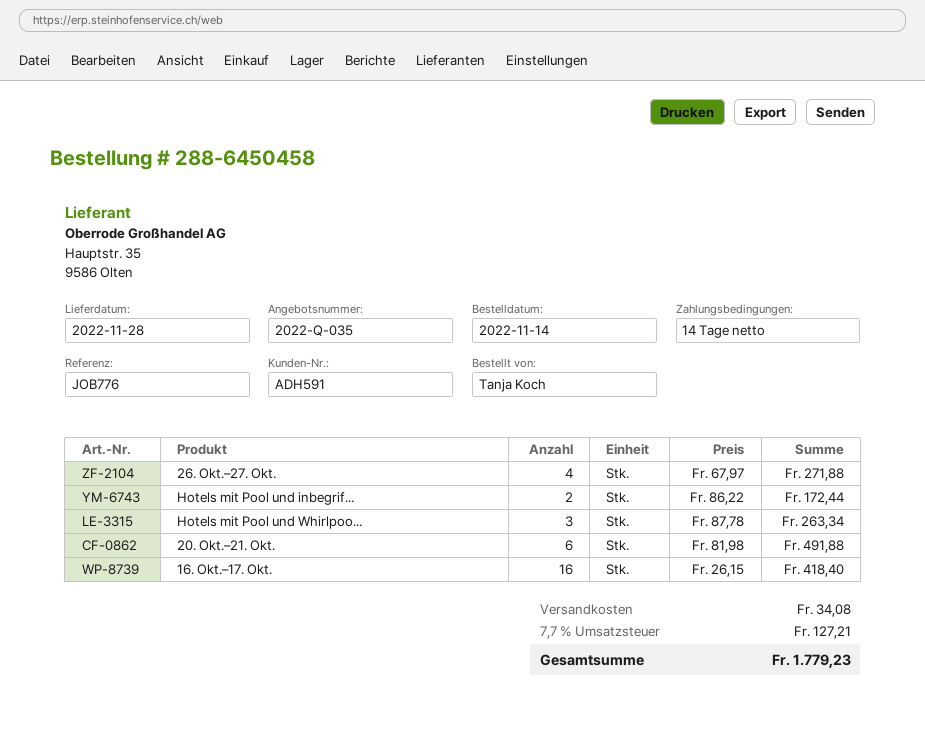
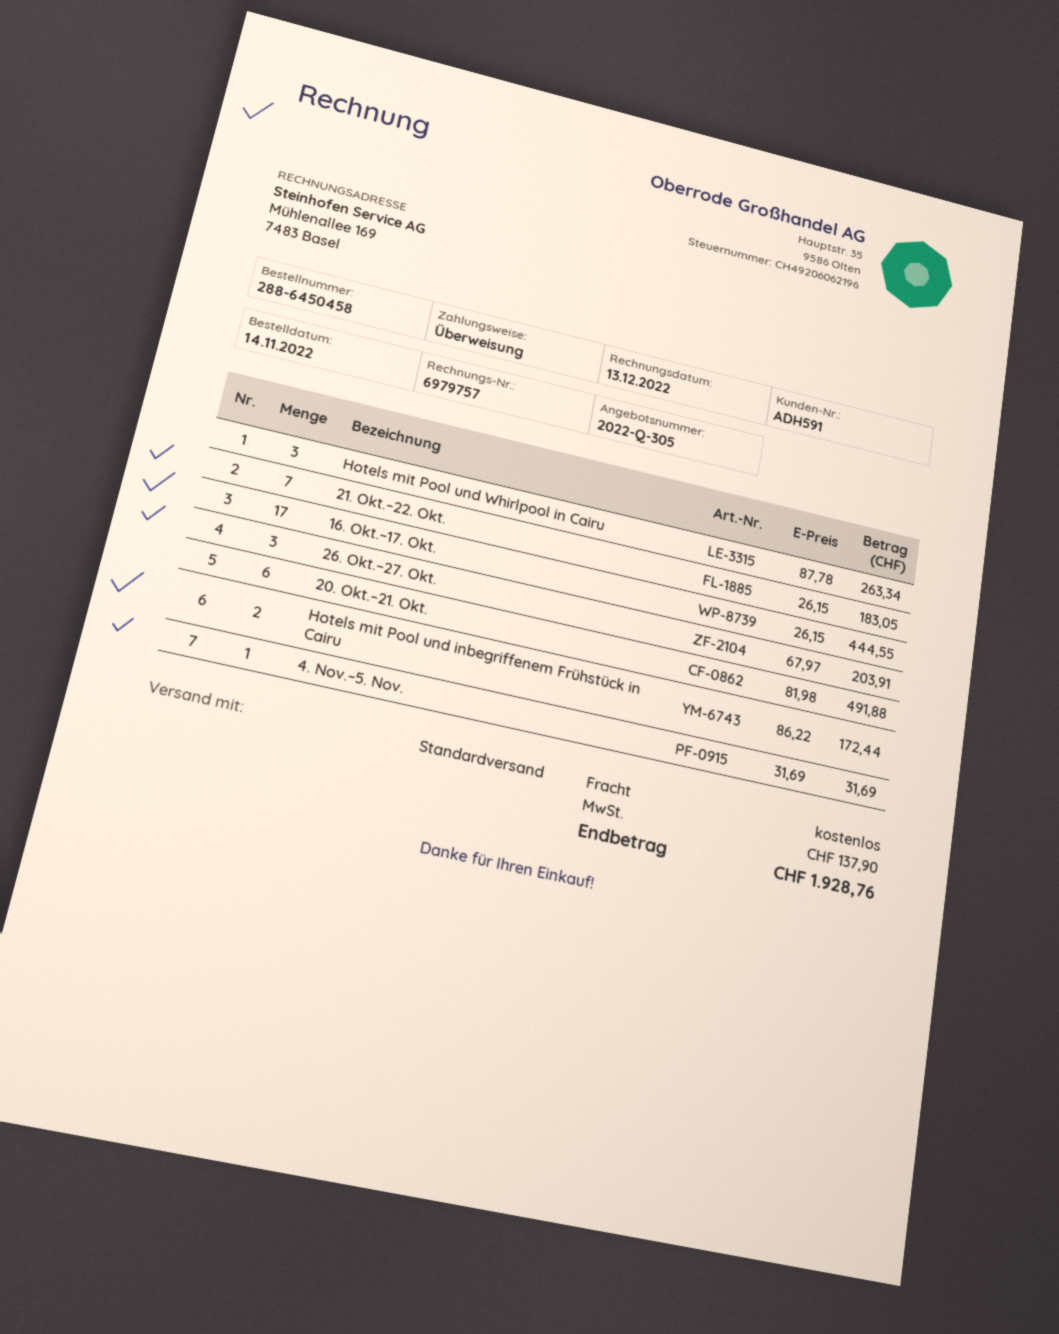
quote number: 2022-Q-035 -> 2022-Q-305
26. Okt.–27. Okt.: 4 x 67.97 = 271.88 -> 3 x 67.97 = 203.91
16. Okt.–17. Okt.: 16 x 26.15 = 418.40 -> 17 x 26.15 = 444.55
21. Okt.–22. Okt.: none -> 7 x 26.15 = 183.05
4. Nov.–5. Nov.: none -> 1 x 31.69 = 31.69
shipping: 34.08 -> 0.00
tax: 127.21 -> 137.90
total: 1779.23 -> 1928.76

